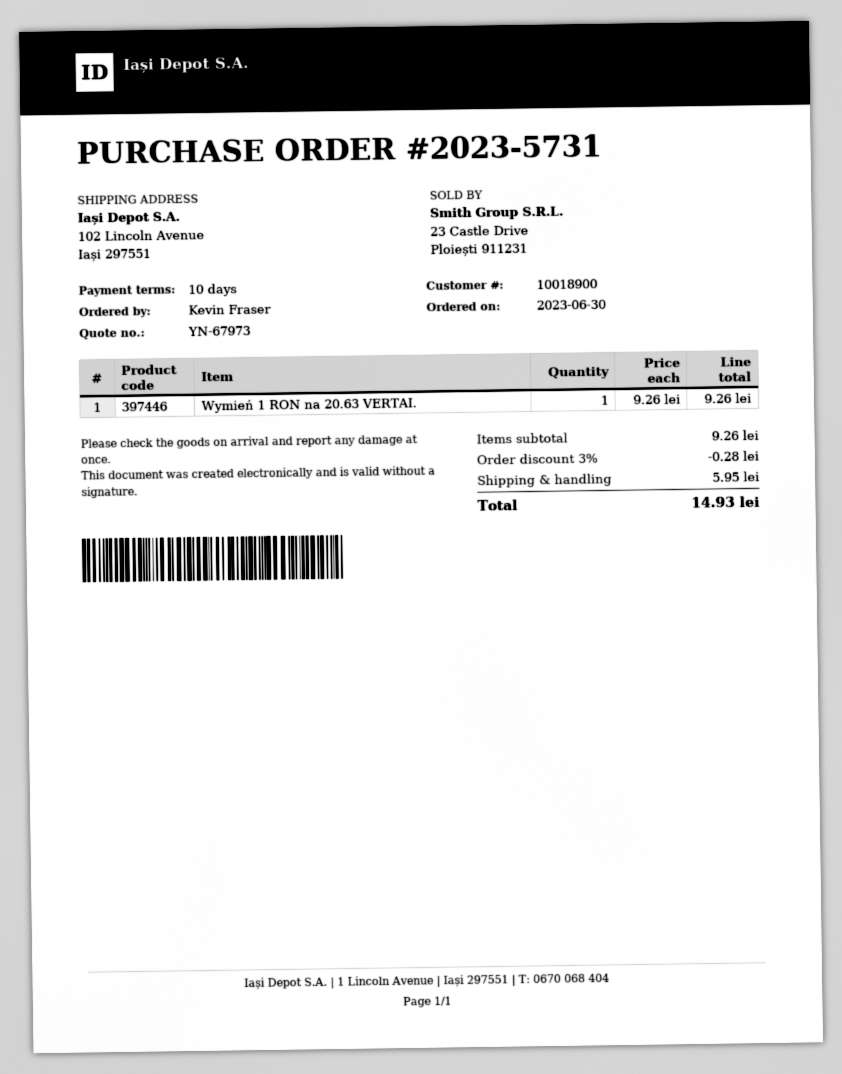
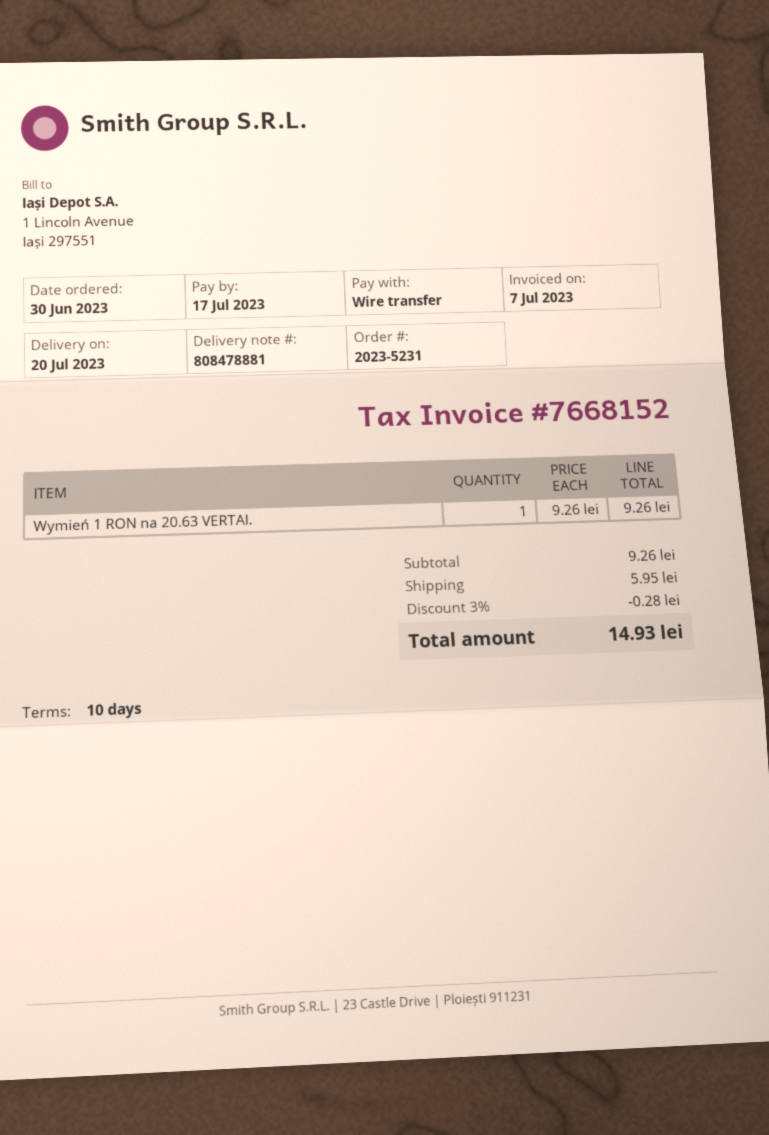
order number: 2023-5731 -> 2023-5231

